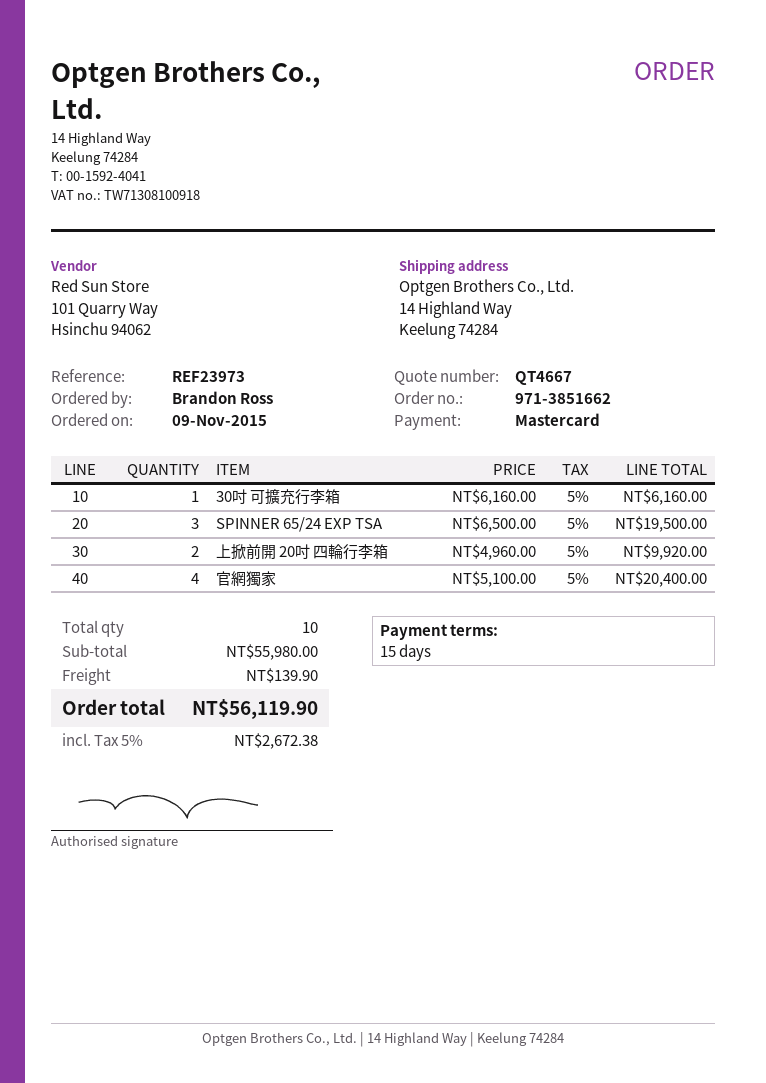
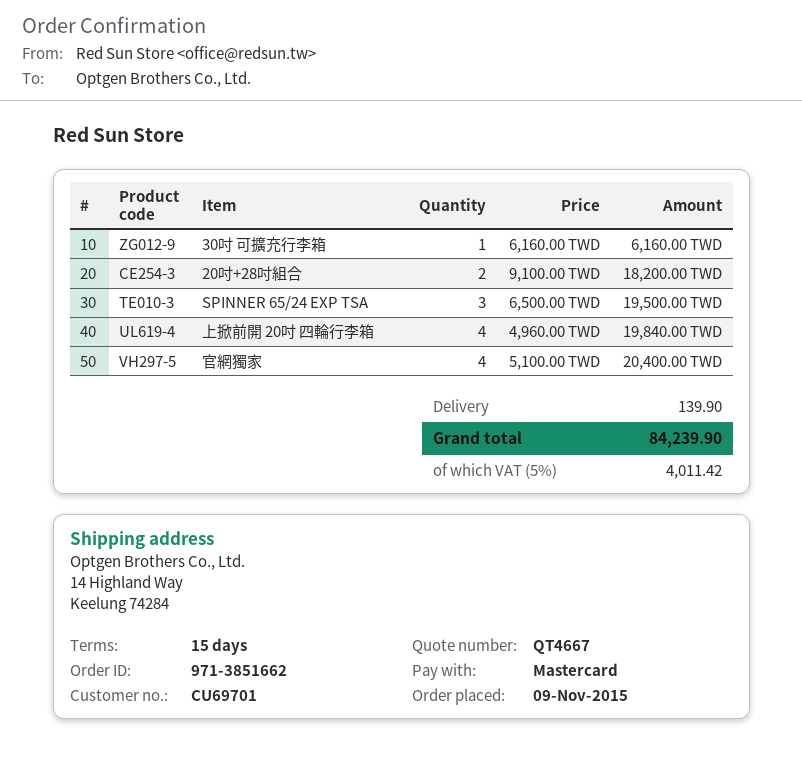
上掀前開 20吋 四輪行李箱: 2 x 4960.00 = 9920.00 -> 4 x 4960.00 = 19840.00
20吋+28吋組合: none -> 2 x 9100.00 = 18200.00
tax: 5% = 2672.38 -> 5% = 4011.42
total: 56119.90 -> 84239.90

